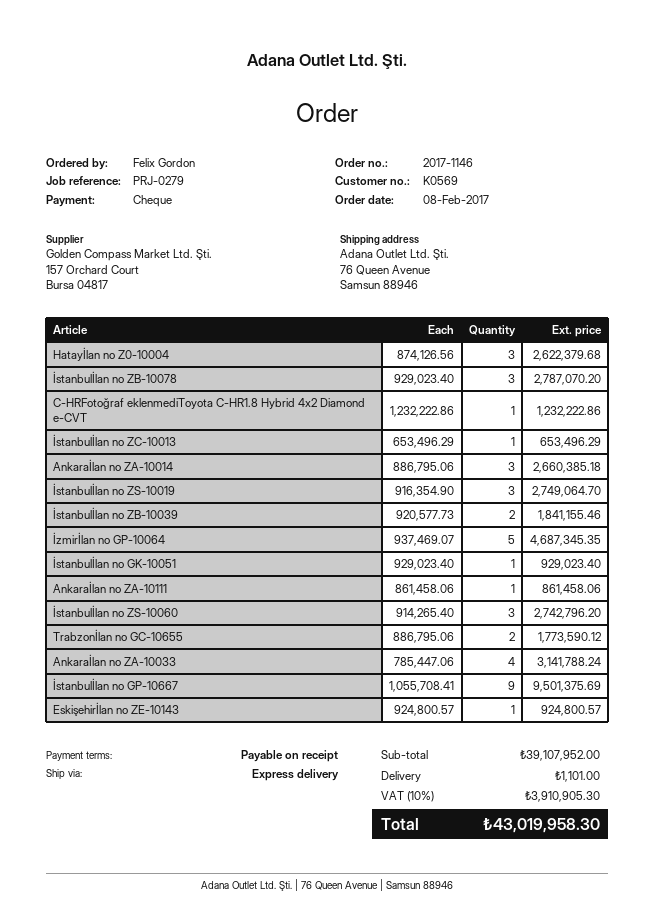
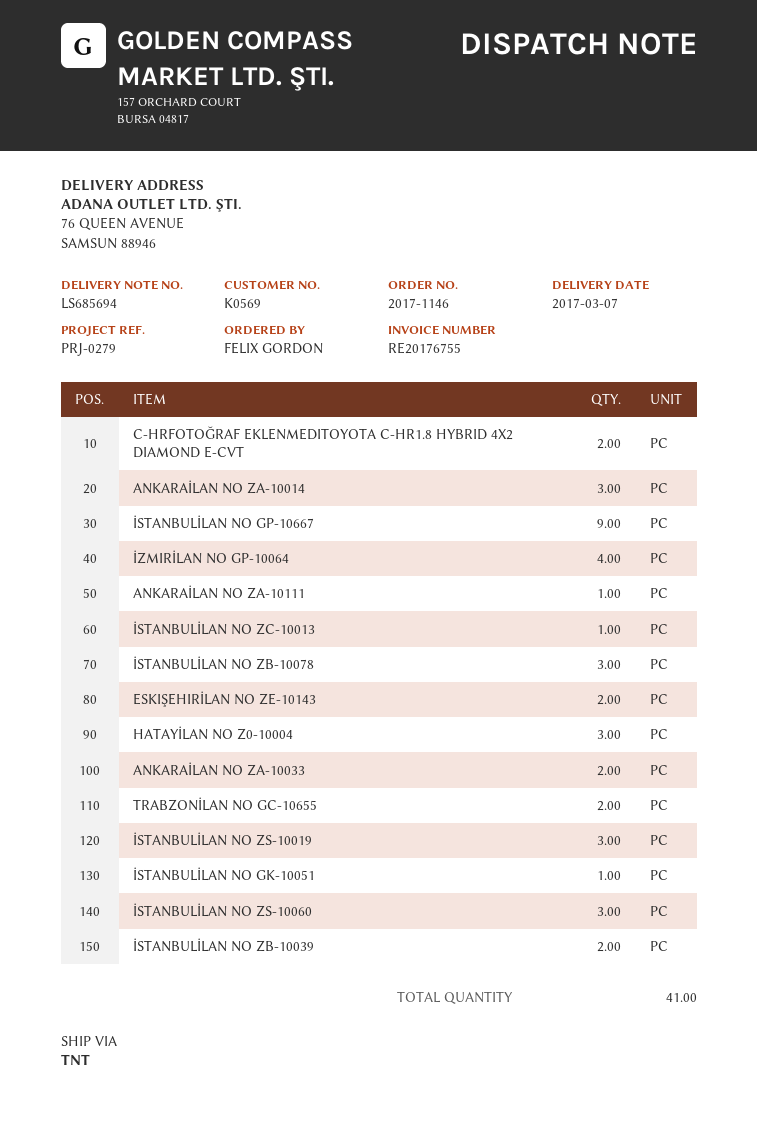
shipping method: express -> TNT
C-HRFotoğraf eklenmediToyota C-HR1.8 Hybrid 4x2 Diamond e-CVT: 1 -> 2
İzmirİlan no GP-10064: 5 -> 4
Ankaraİlan no ZA-10033: 4 -> 2
Eskişehirİlan no ZE-10143: 1 -> 2

